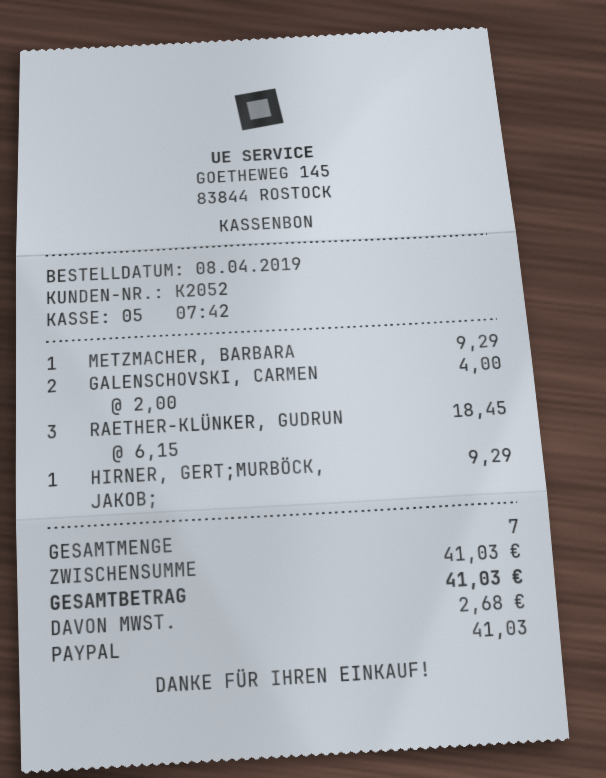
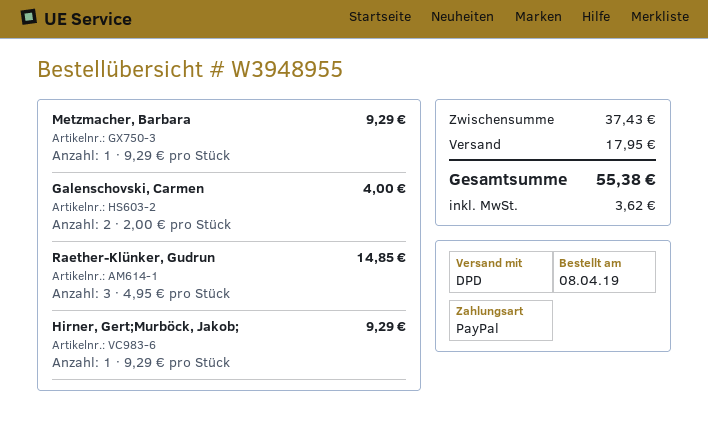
RAETHER-KLÜNKER, GUDRUN: 3 x 6.15 = 18.45 -> 3 x 4.95 = 14.85
subtotal: 41.03 -> 37.43
shipping: none -> 17.95
tax: 2.68 -> 3.62
total: 41.03 -> 55.38

